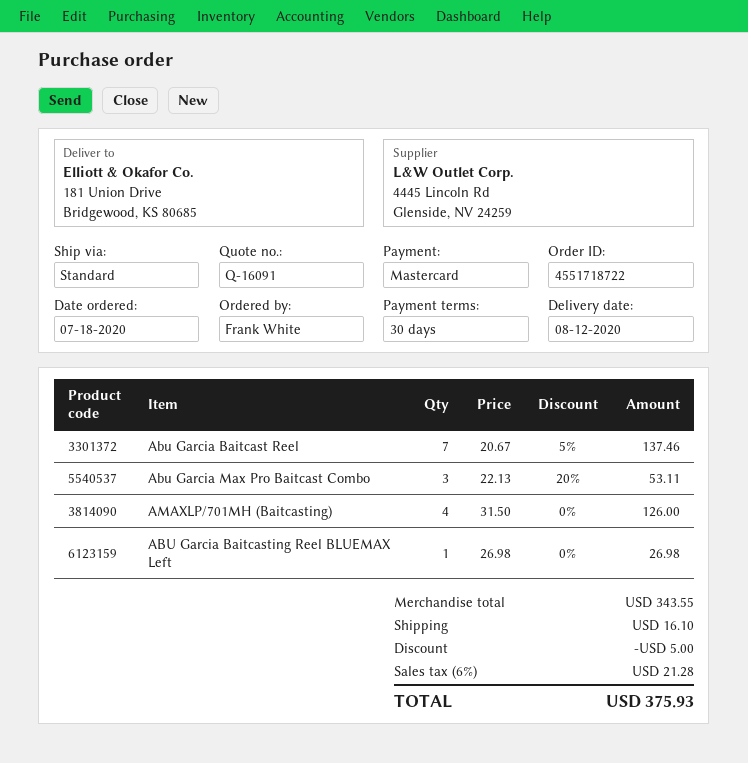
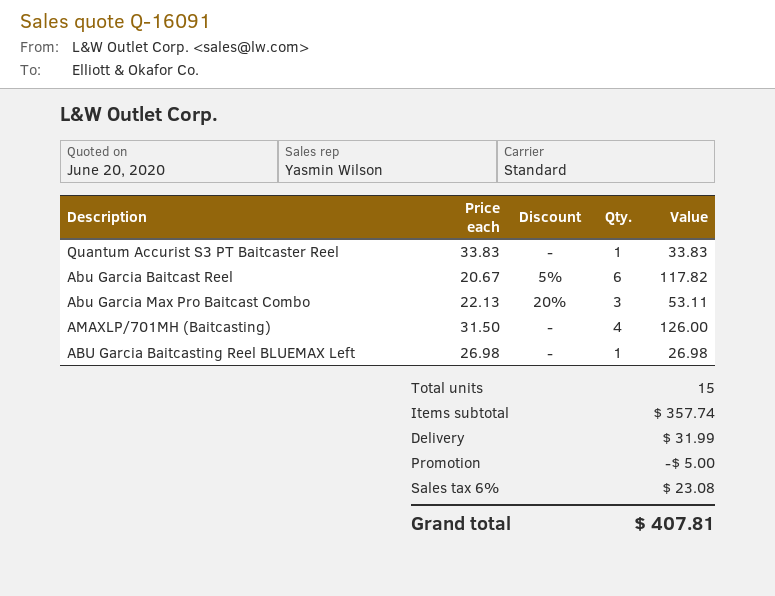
Abu Garcia Baitcast Reel: 7 x 20.67 - 5% = 137.46 -> 6 x 20.67 - 5% = 117.82
Quantum Accurist S3 PT Baitcaster Reel: none -> 1 x 33.83 = 33.83
subtotal: 343.55 -> 357.74
shipping: 16.10 -> 31.99
tax: 6% = 21.28 -> 6% = 23.08
total: 375.93 -> 407.81

